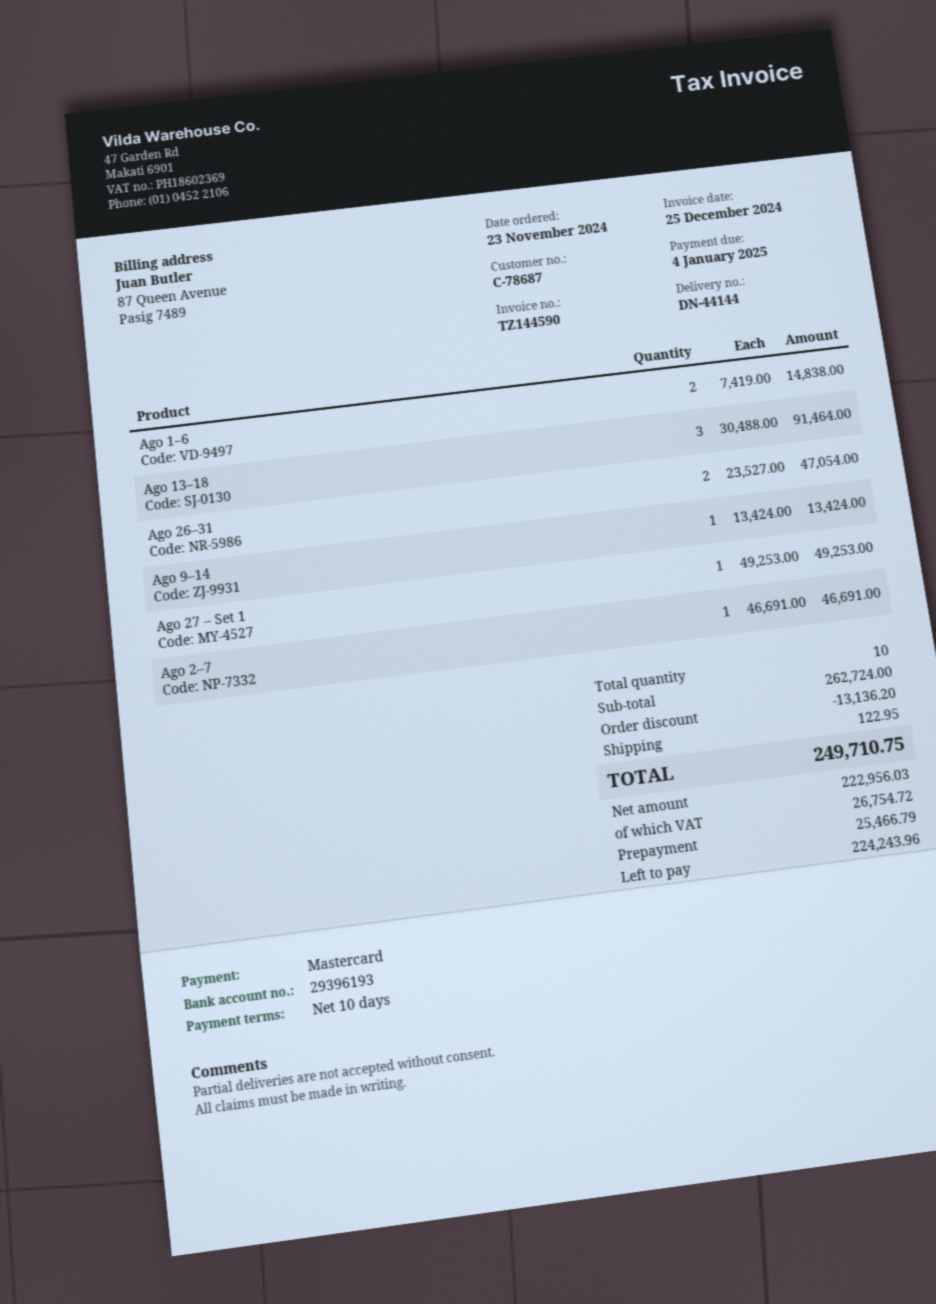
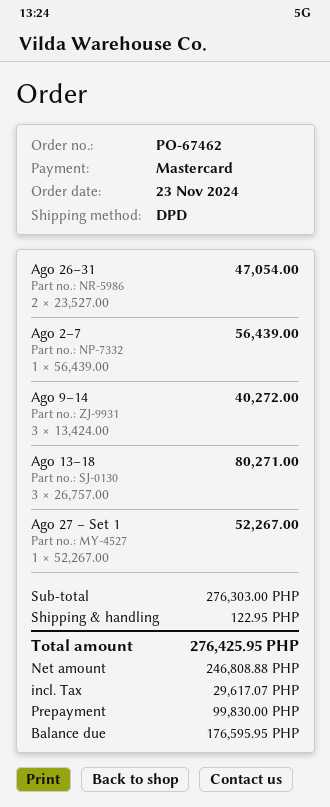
Ago 1–6: 2 x 7419.00 = 14838.00 -> none
Ago 13–18: 3 x 30488.00 = 91464.00 -> 3 x 26757.00 = 80271.00
Ago 9–14: 1 x 13424.00 = 13424.00 -> 3 x 13424.00 = 40272.00
Ago 27 – Set 1: 1 x 49253.00 = 49253.00 -> 1 x 52267.00 = 52267.00
Ago 2–7: 1 x 46691.00 = 46691.00 -> 1 x 56439.00 = 56439.00
subtotal: 262724.00 -> 276303.00
discount: 13136.20 -> none
net: 222956.03 -> 246808.88
tax: 26754.72 -> 29617.07
total: 249710.75 -> 276425.95
deposit: 25466.79 -> 99830.00
balance: 224243.96 -> 176595.95

